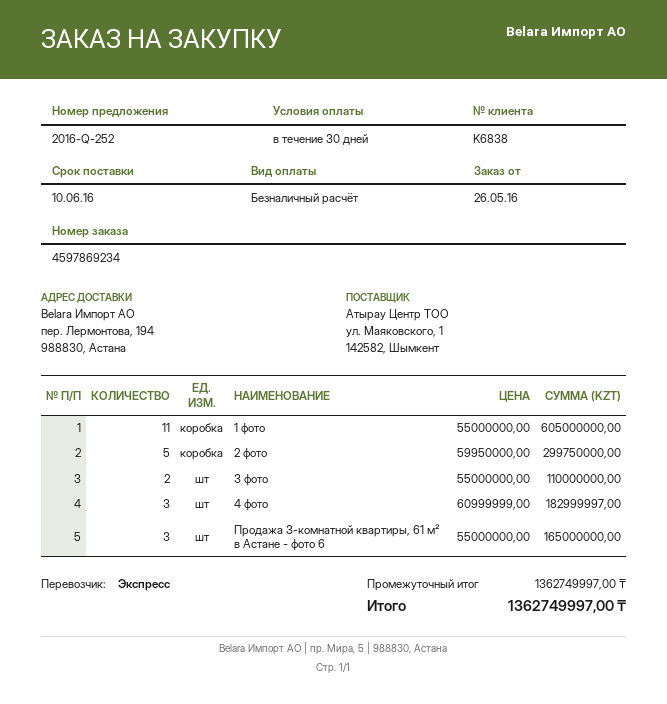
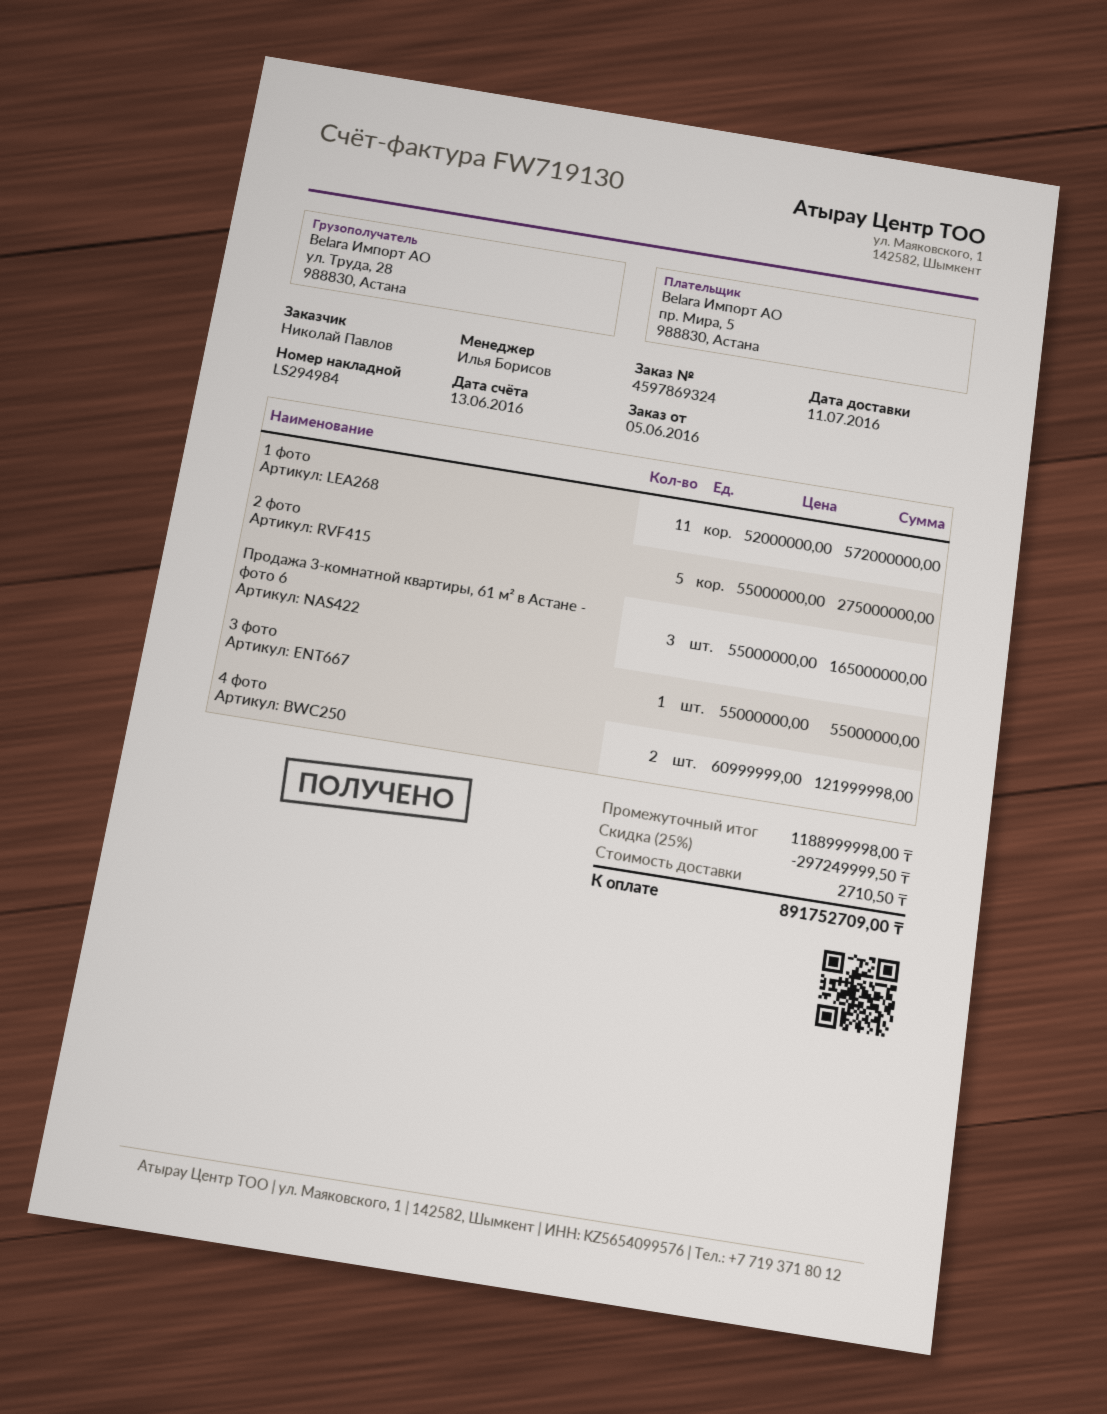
order number: 4597869234 -> 4597869324
order date: 2016-05-26 -> 2016-06-05
delivery date: 2016-06-10 -> 2016-07-11
ship to: пер. Лермонтова, 194, 988830, Астана -> ул. Труда, 28, 988830, Астана
1 фото: 11 x 55000000.00 = 605000000.00 -> 11 x 52000000.00 = 572000000.00
2 фото: 5 x 59950000.00 = 299750000.00 -> 5 x 55000000.00 = 275000000.00
3 фото: 2 x 55000000.00 = 110000000.00 -> 1 x 55000000.00 = 55000000.00
4 фото: 3 x 60999999.00 = 182999997.00 -> 2 x 60999999.00 = 121999998.00
subtotal: 1362749997.00 -> 1188999998.00
discount: none -> 25% = 297249999.50
shipping: none -> 2710.50
total: 1362749997.00 -> 891752709.00

